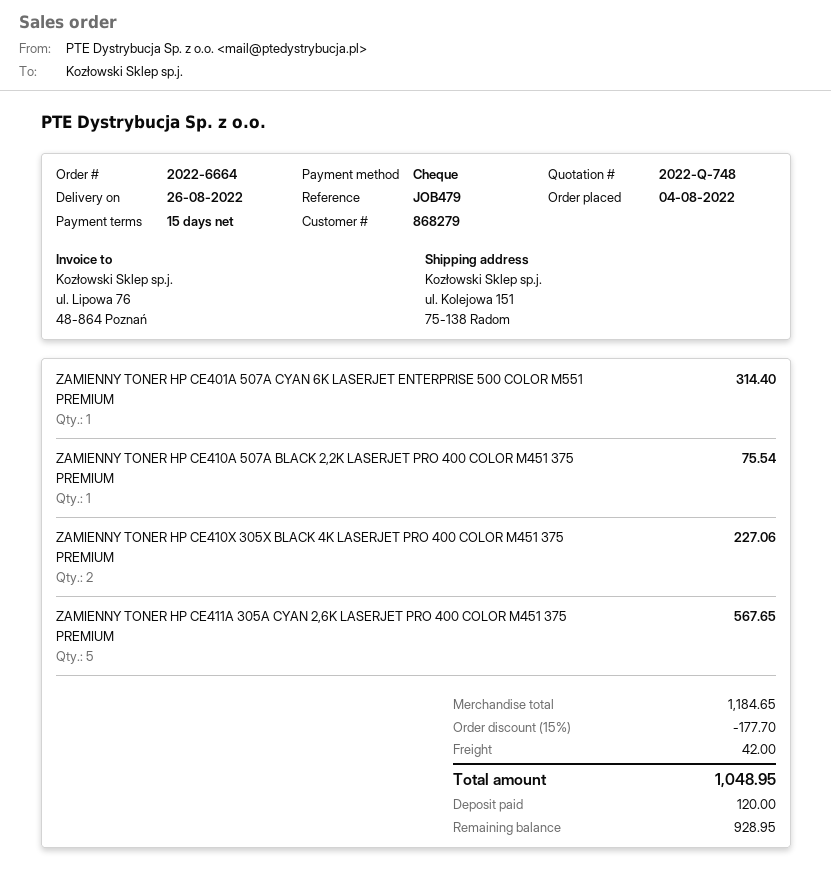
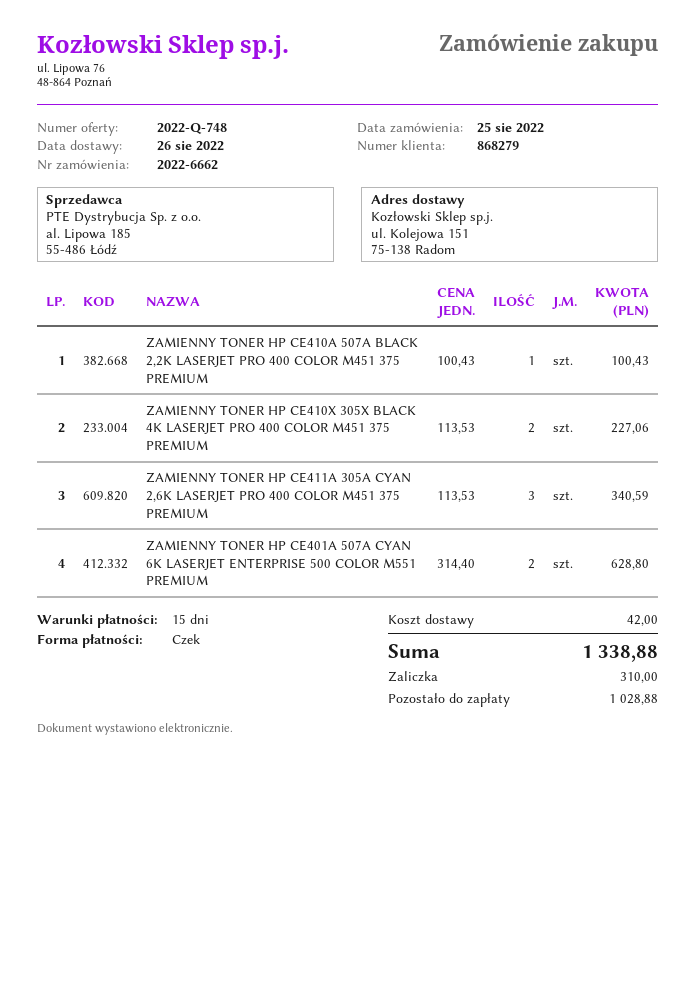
order number: 2022-6664 -> 2022-6662
order date: 2022-08-04 -> 2022-08-25
ZAMIENNY TONER HP CE401A 507A CYAN 6K LASERJET ENTERPRISE 500 COLOR M551 PREMIUM: 1 for 314.40 -> 2 for 628.80
ZAMIENNY TONER HP CE410A 507A BLACK 2,2K LASERJET PRO 400 COLOR M451 375 PREMIUM: 1 for 75.54 -> 1 for 100.43
ZAMIENNY TONER HP CE411A 305A CYAN 2,6K LASERJET PRO 400 COLOR M451 375 PREMIUM: 5 for 567.65 -> 3 for 340.59
discount: 15% = 177.70 -> none
total: 1048.95 -> 1338.88
deposit: 120.00 -> 310.00
balance: 928.95 -> 1028.88

